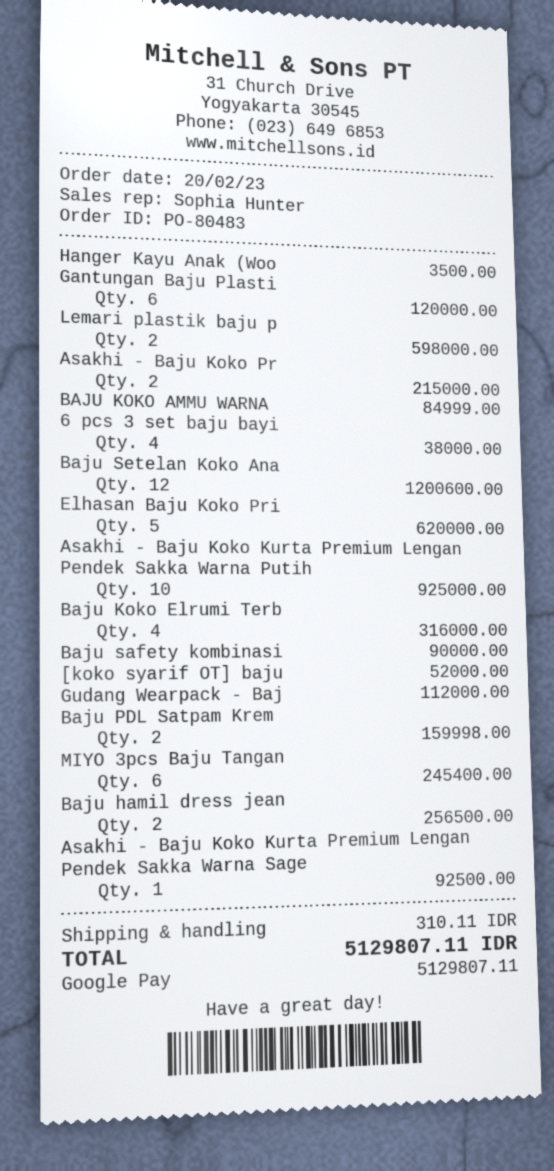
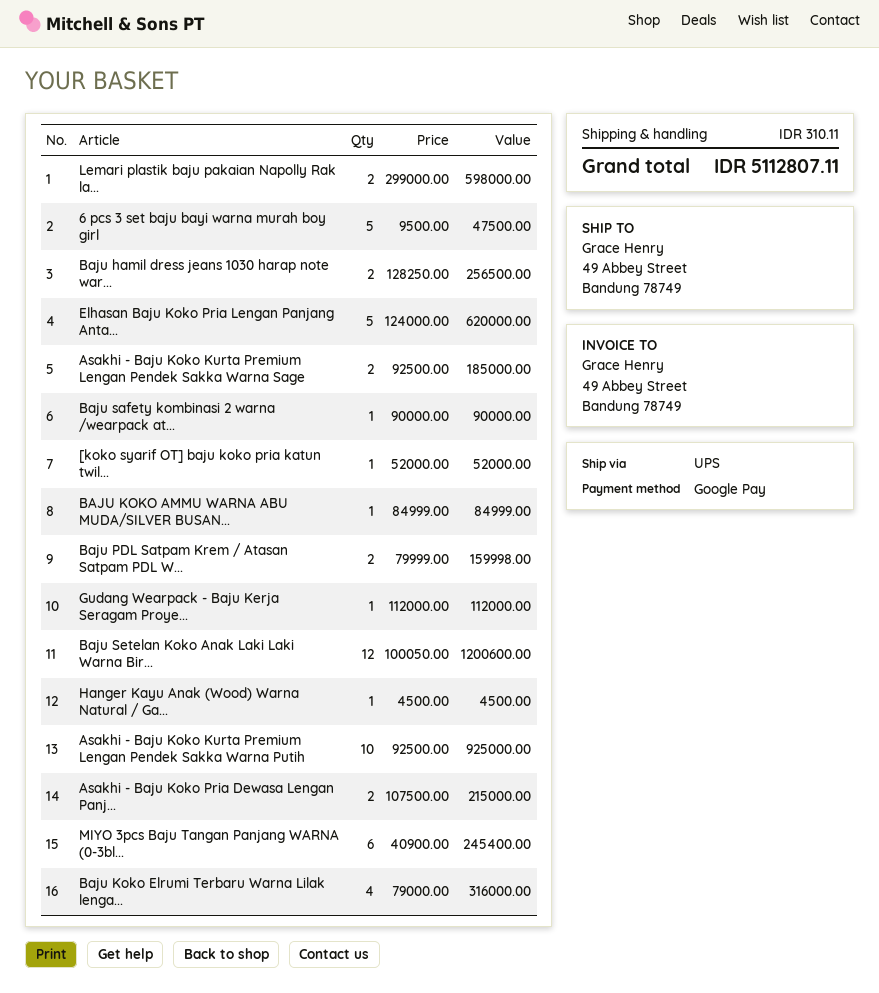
Hanger Kayu Anak (Woo: 1 for 3500.00 -> 1 for 4500.00
Gantungan Baju Plasti: 6 for 120000.00 -> none
6 pcs 3 set baju bayi: 4 for 38000.00 -> 5 for 47500.00
Asakhi - Baju Koko Kurta Premium Lengan Pendek Sakka Warna Sage: 1 for 92500.00 -> 2 for 185000.00
total: 5129807.11 -> 5112807.11

